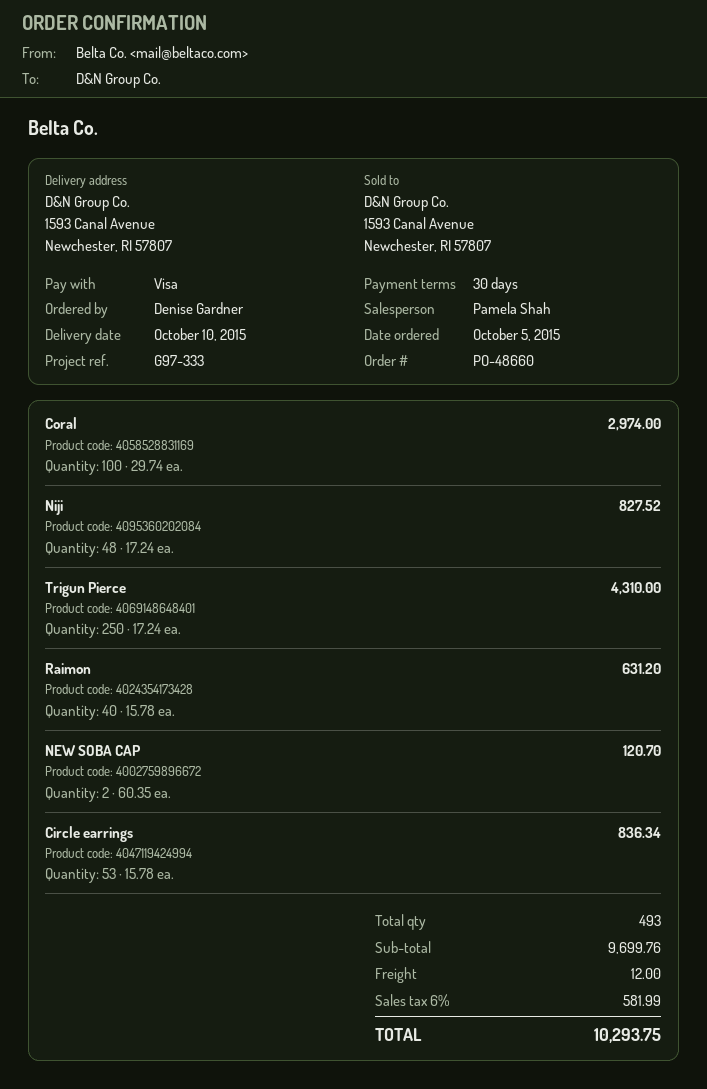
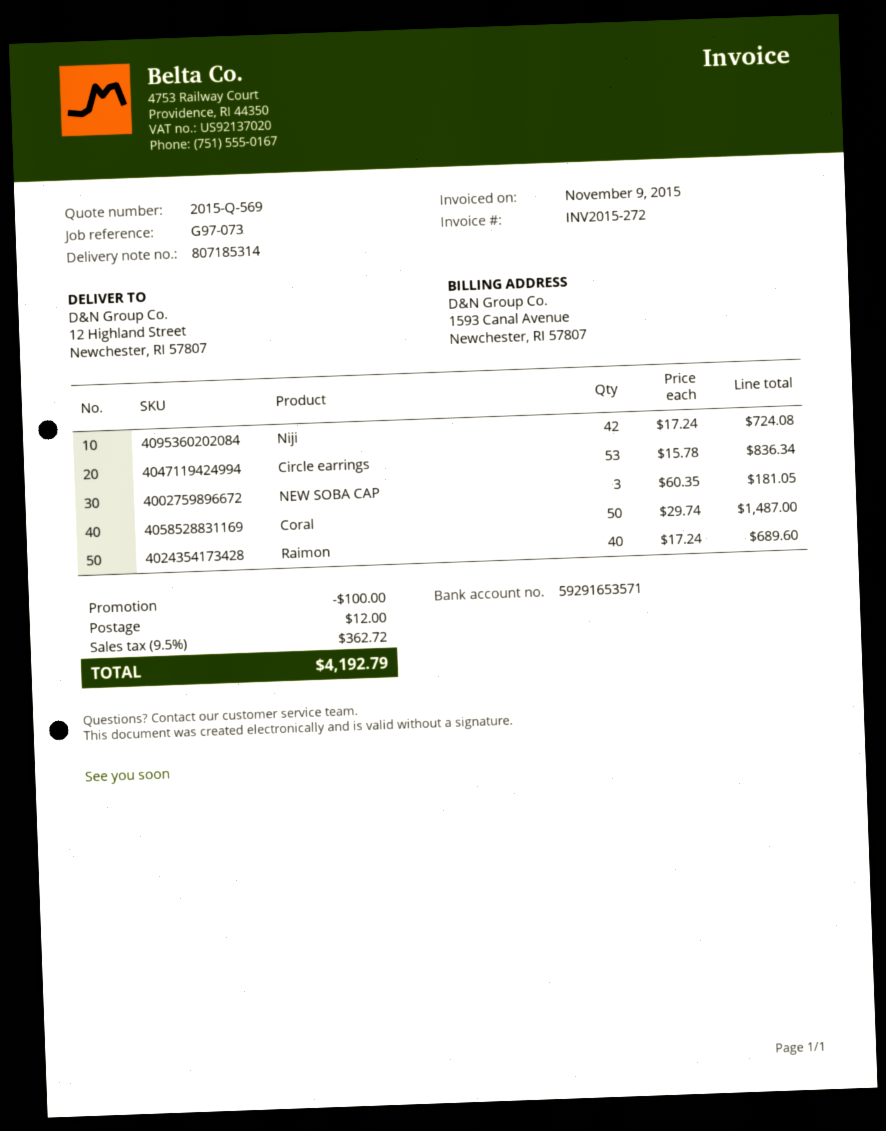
reference: G97-333 -> G97-073
ship to: 1593 Canal Avenue, Newchester, RI 57807 -> 12 Highland Street, Newchester, RI 57807
Coral: 100 x 29.74 = 2974.00 -> 50 x 29.74 = 1487.00
Niji: 48 x 17.24 = 827.52 -> 42 x 17.24 = 724.08
Trigun Pierce: 250 x 17.24 = 4310.00 -> none
Raimon: 40 x 15.78 = 631.20 -> 40 x 17.24 = 689.60
NEW SOBA CAP: 2 x 60.35 = 120.70 -> 3 x 60.35 = 181.05
discount: none -> 100.00
tax: 6% = 581.99 -> 9.5% = 362.72
total: 10293.75 -> 4192.79

